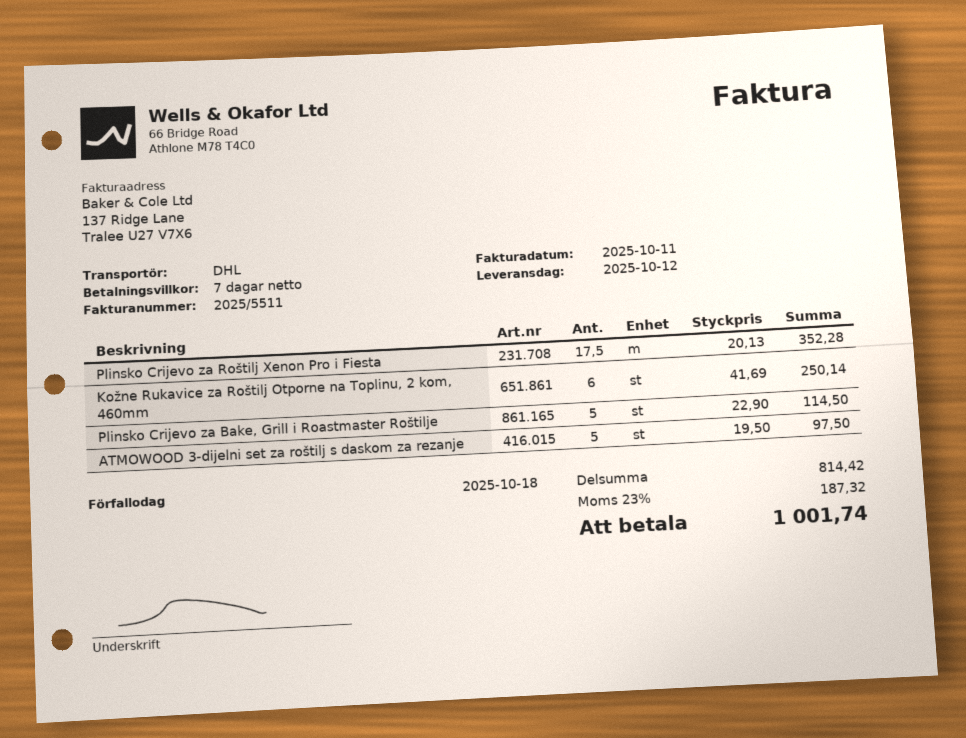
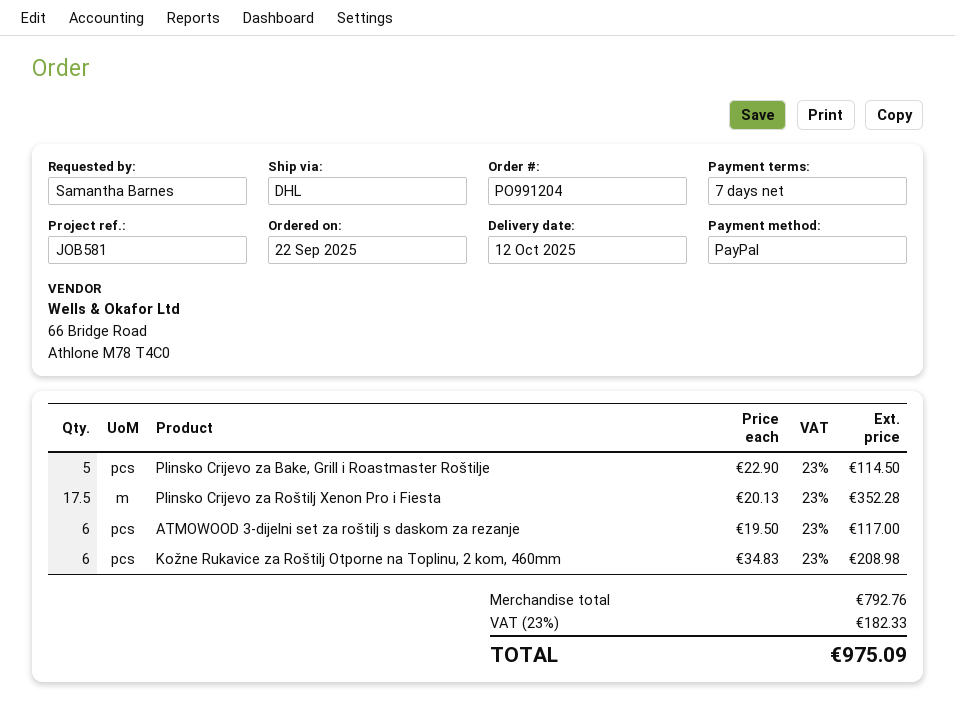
Kožne Rukavice za Roštilj Otporne na Toplinu, 2 kom, 460mm: 6 x 41.69 = 250.14 -> 6 x 34.83 = 208.98
ATMOWOOD 3-dijelni set za roštilj s daskom za rezanje: 5 x 19.50 = 97.50 -> 6 x 19.50 = 117.00
subtotal: 814.42 -> 792.76
tax: 23% = 187.32 -> 23% = 182.33
total: 1001.74 -> 975.09

